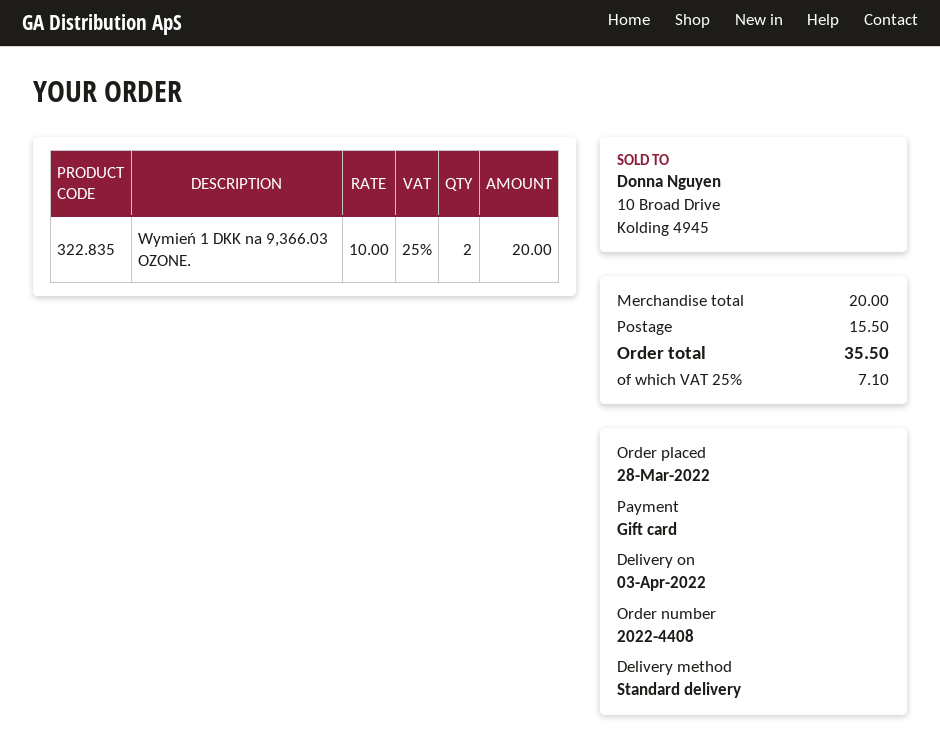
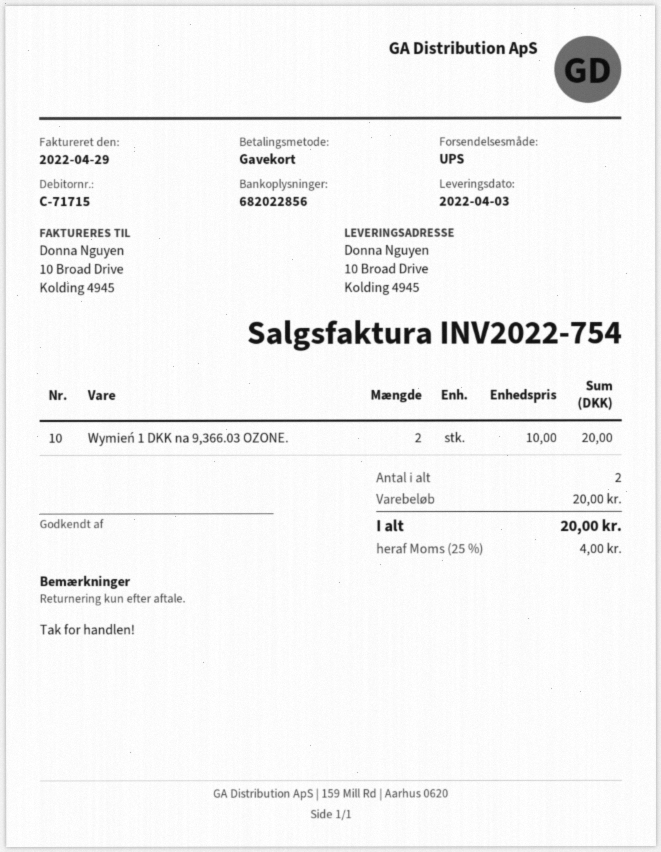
shipping method: standard -> UPS
shipping: 15.50 -> none
tax: 25% = 7.10 -> 25% = 4.00
total: 35.50 -> 20.00

